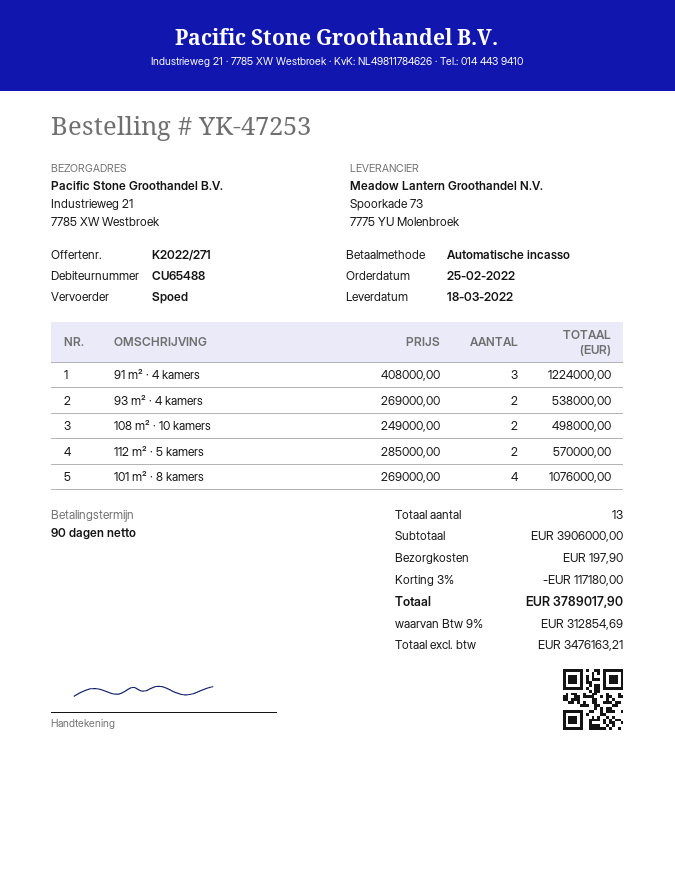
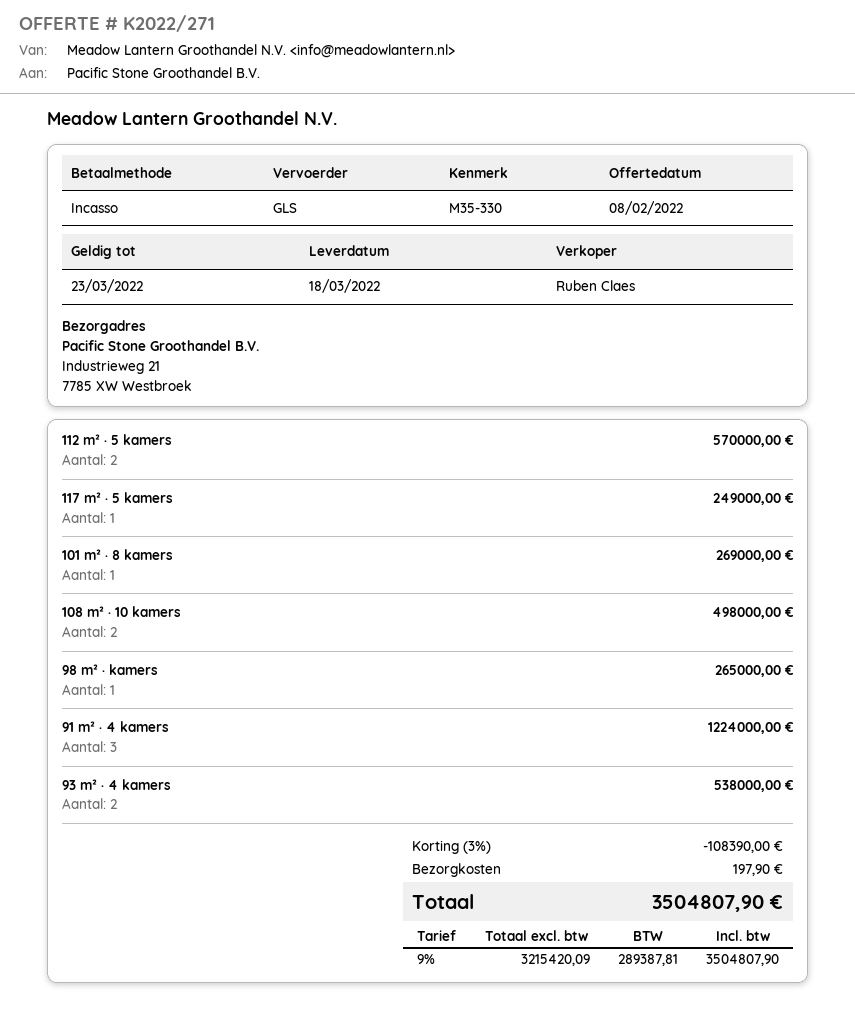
shipping method: express -> GLS
101 m² · 8 kamers: 4 for 1076000.00 -> 1 for 269000.00
117 m² · 5 kamers: none -> 1 for 249000.00
98 m² · kamers: none -> 1 for 265000.00
discount: 3% = 117180.00 -> 3% = 108390.00
net: 3476163.21 -> 3215420.09
tax: 9% = 312854.69 -> 9% = 289387.81
total: 3789017.90 -> 3504807.90

